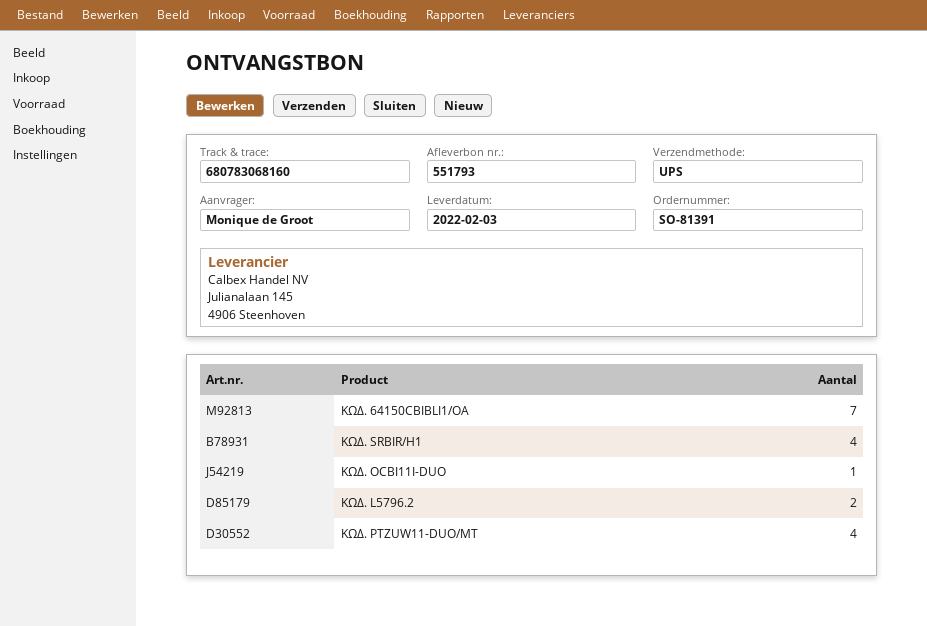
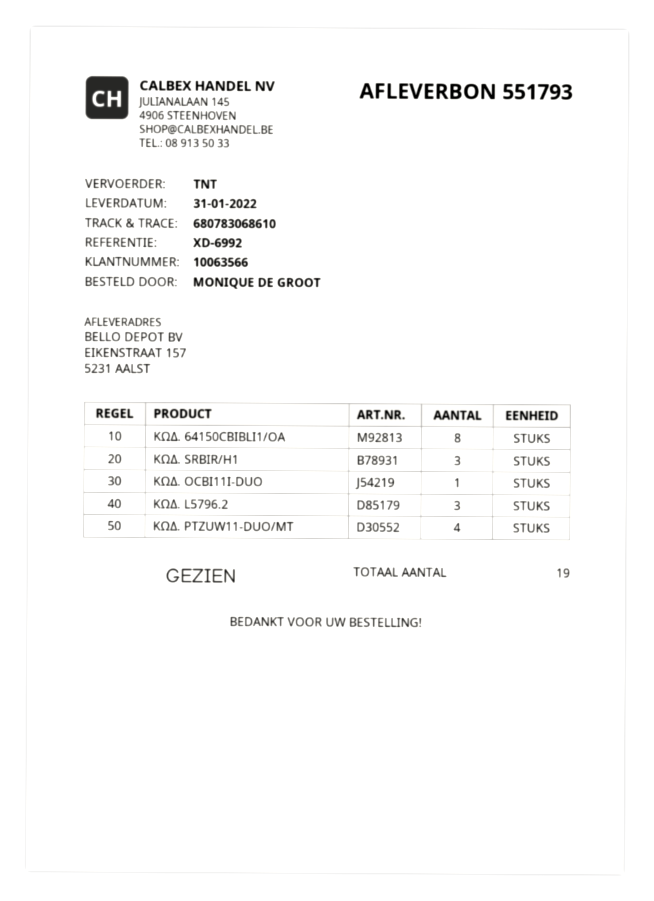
delivery date: 2022-02-03 -> 2022-01-31
shipping method: UPS -> TNT
tracking number: 680783068160 -> 680783068610
ΚΩΔ. 64150CBIBLI1/OA: 7 -> 8
ΚΩΔ. SRBIR/H1: 4 -> 3
ΚΩΔ. L5796.2: 2 -> 3

